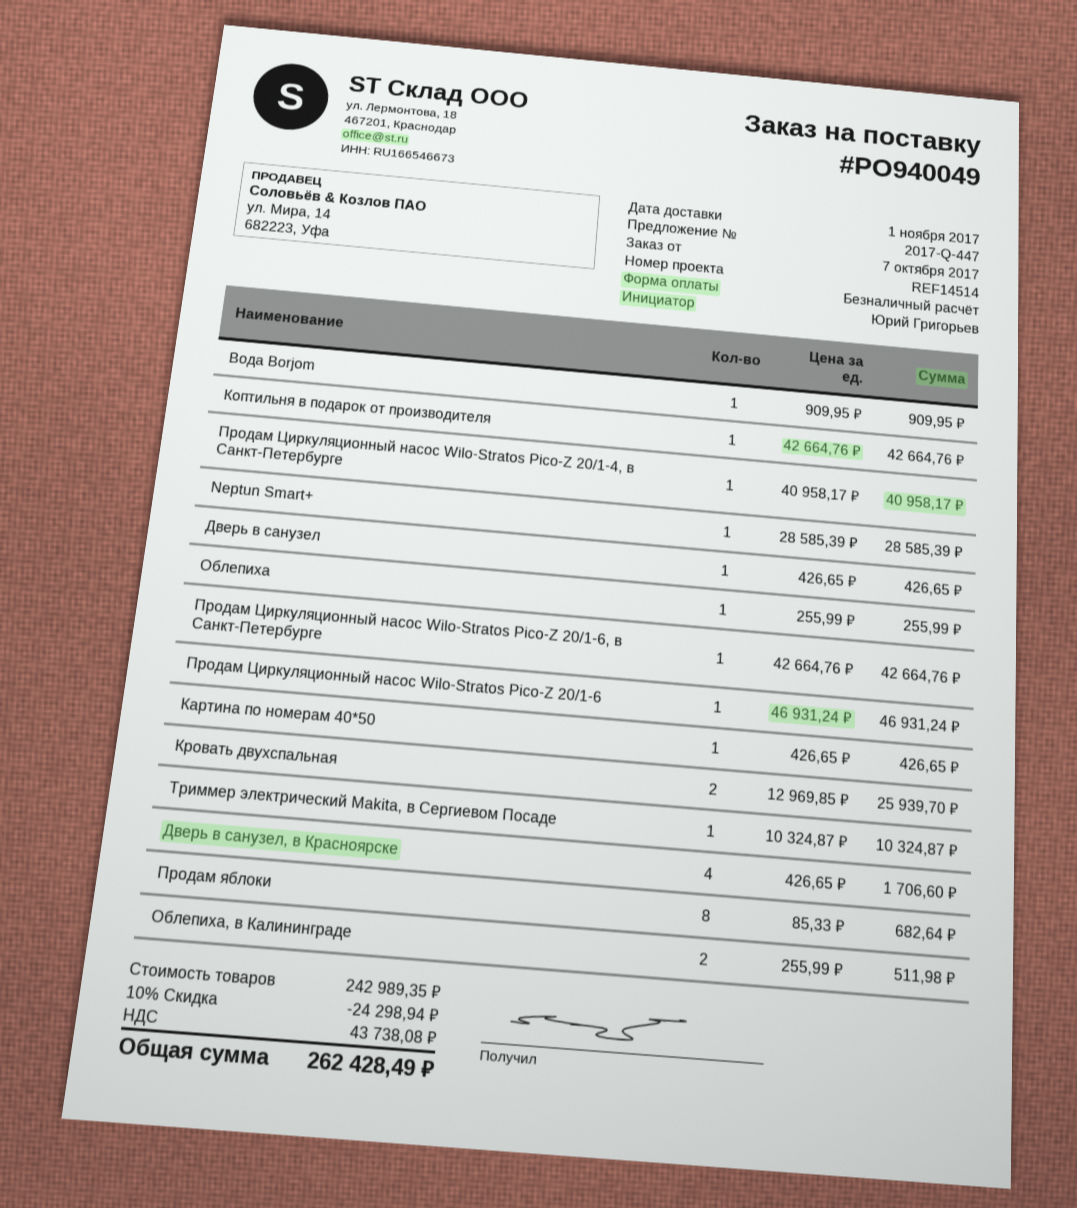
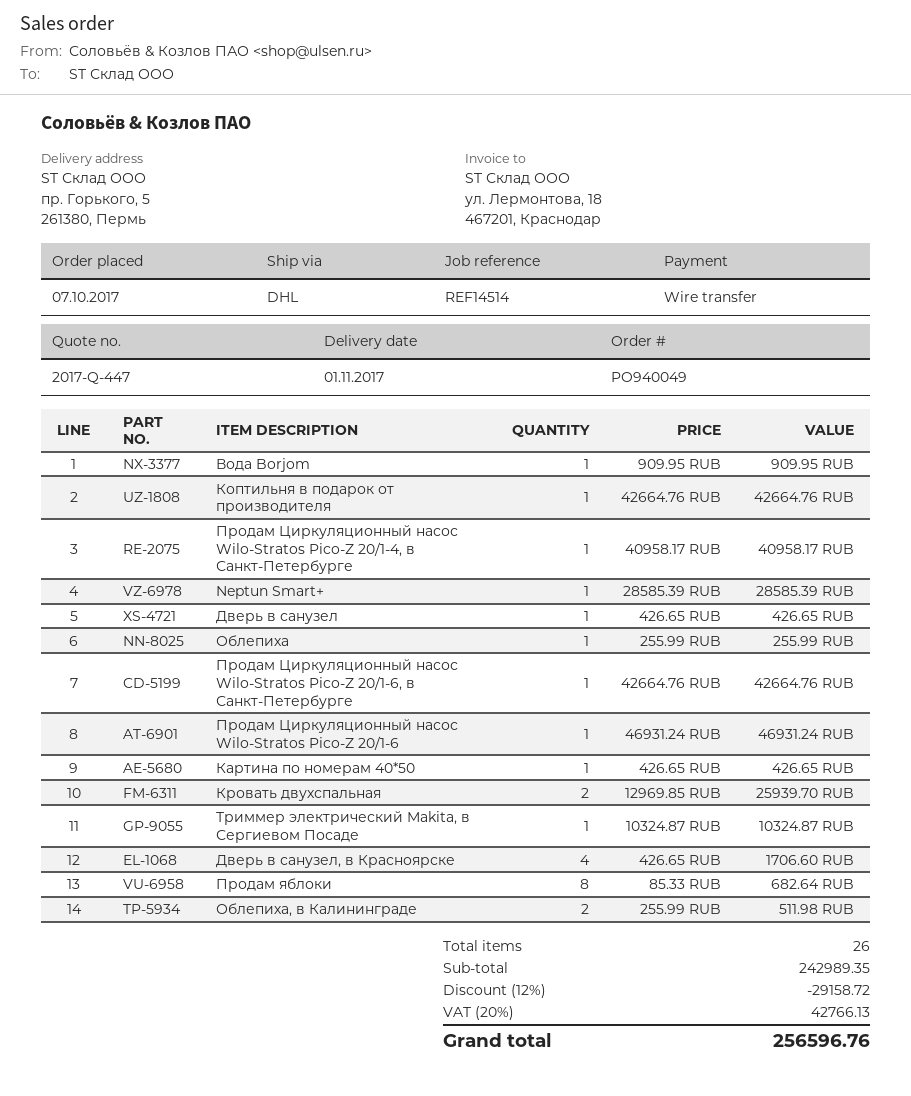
discount: 10% = 24298.94 -> 12% = 29158.72
tax: 43738.08 -> 42766.13
total: 262428.49 -> 256596.76

